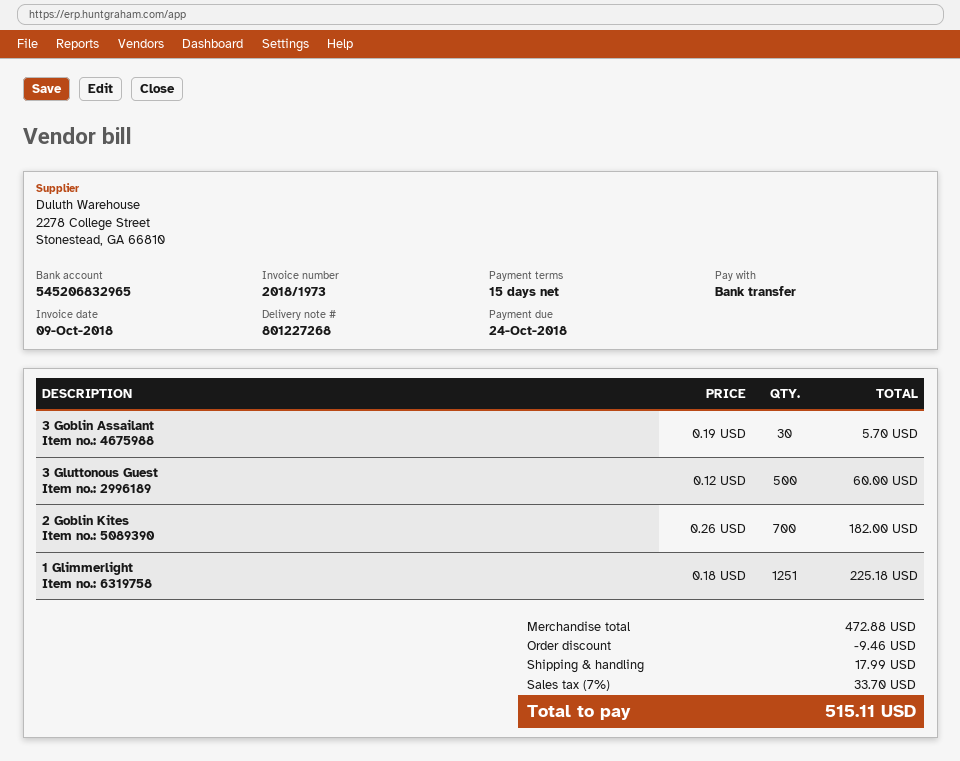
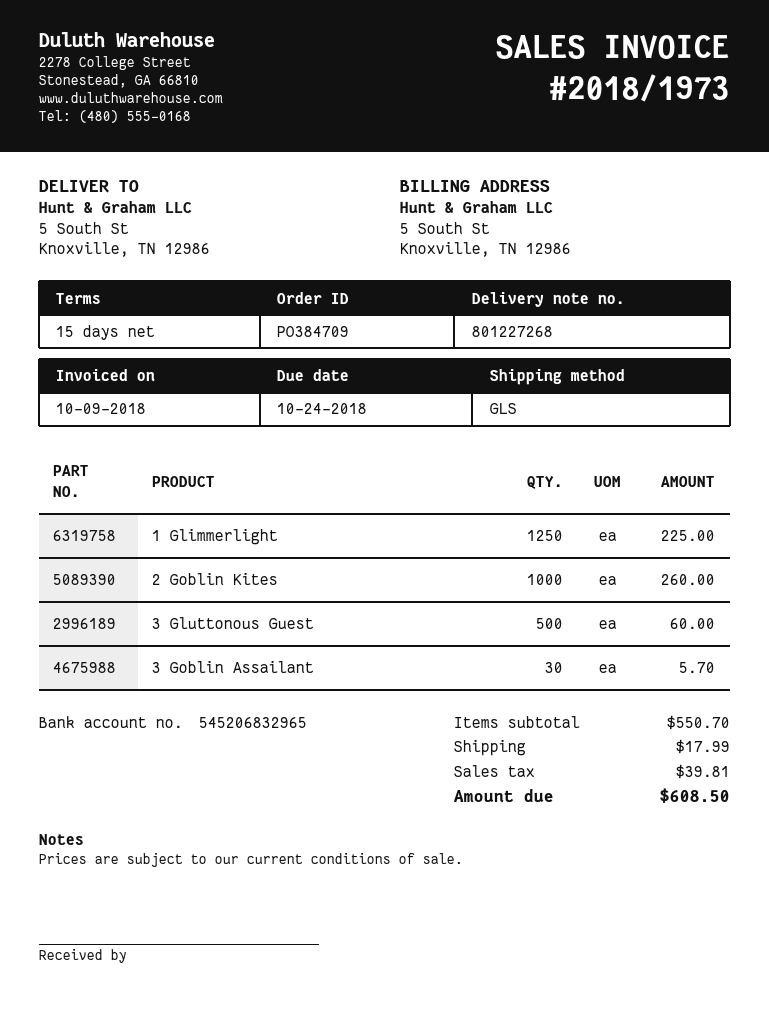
2 Goblin Kites: 700 for 182.00 -> 1000 for 260.00
1 Glimmerlight: 1251 for 225.18 -> 1250 for 225.00
subtotal: 472.88 -> 550.70
discount: 9.46 -> none
tax: 33.70 -> 39.81
total: 515.11 -> 608.50

